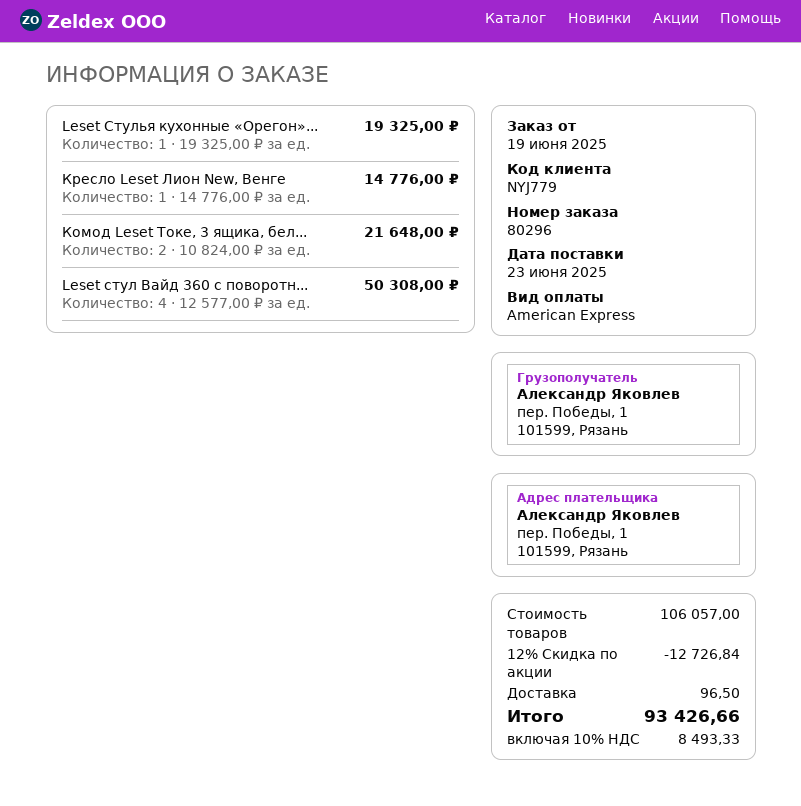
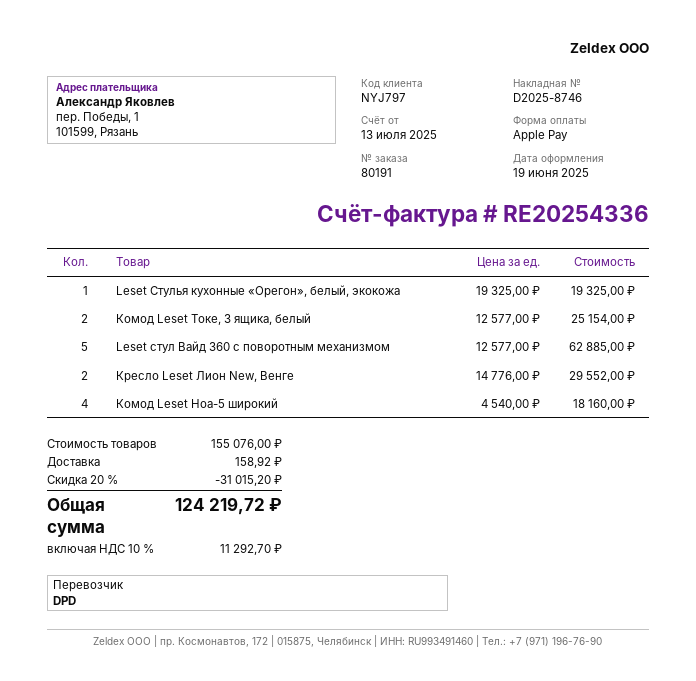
order number: 80296 -> 80191
customer number: NYJ779 -> NYJ797
payment method: American Express -> Apple Pay
Кресло Leset Лион New, Венге: 1 x 14776.00 = 14776.00 -> 2 x 14776.00 = 29552.00
Комод Leset Токе, 3 ящика, бел...: 2 x 10824.00 = 21648.00 -> 2 x 12577.00 = 25154.00
Leset стул Вайд 360 с поворотн...: 4 x 12577.00 = 50308.00 -> 5 x 12577.00 = 62885.00
Комод Leset Ноа-5 широкий: none -> 4 x 4540.00 = 18160.00
subtotal: 106057.00 -> 155076.00
discount: 12% = 12726.84 -> 20% = 31015.20
shipping: 96.50 -> 158.92
tax: 10% = 8493.33 -> 10% = 11292.70
total: 93426.66 -> 124219.72

